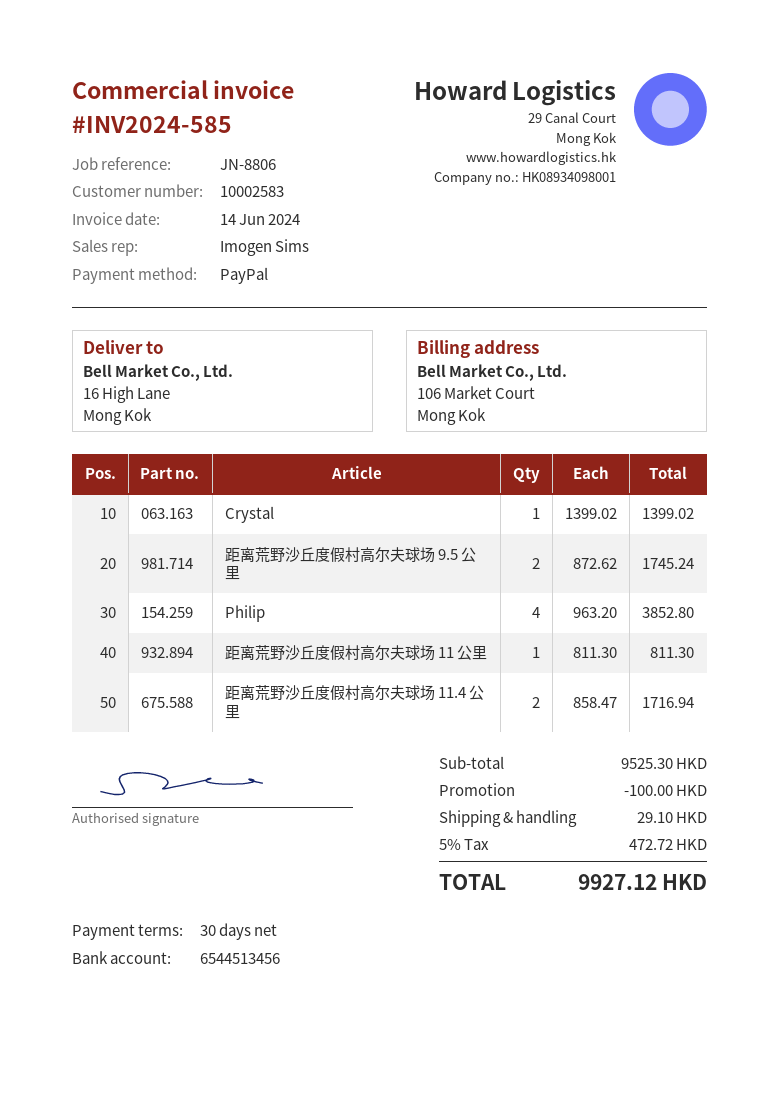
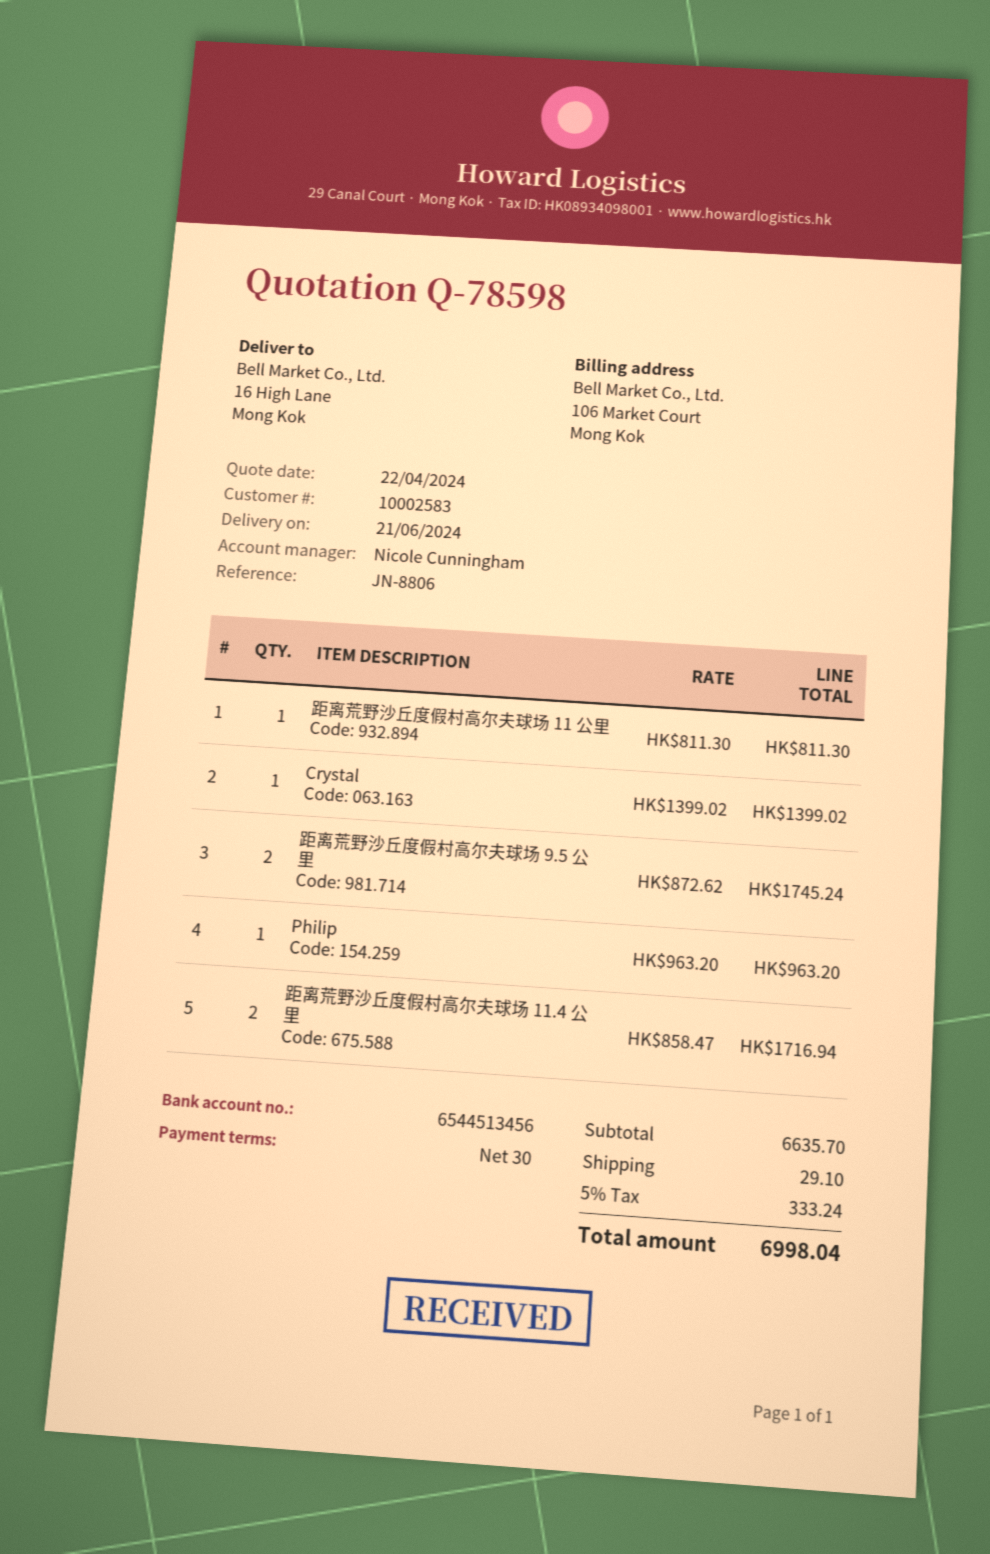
sales rep: Imogen Sims -> Nicole Cunningham
Philip: 4 x 963.20 = 3852.80 -> 1 x 963.20 = 963.20
subtotal: 9525.30 -> 6635.70
discount: 100.00 -> none
tax: 5% = 472.72 -> 5% = 333.24
total: 9927.12 -> 6998.04

